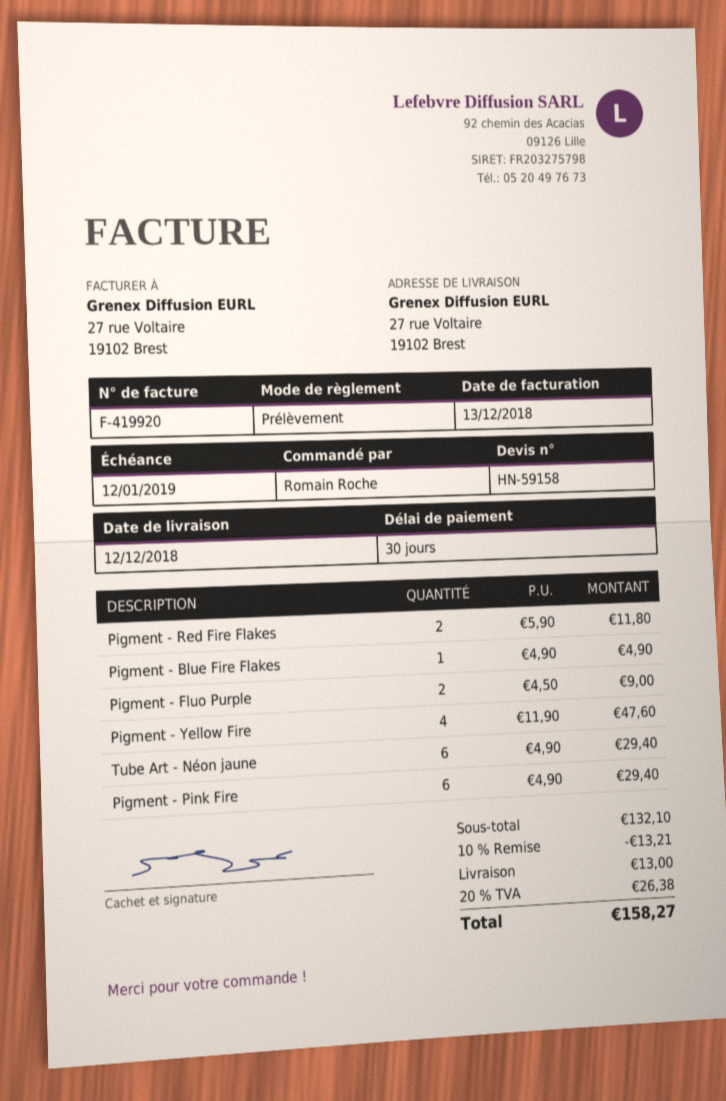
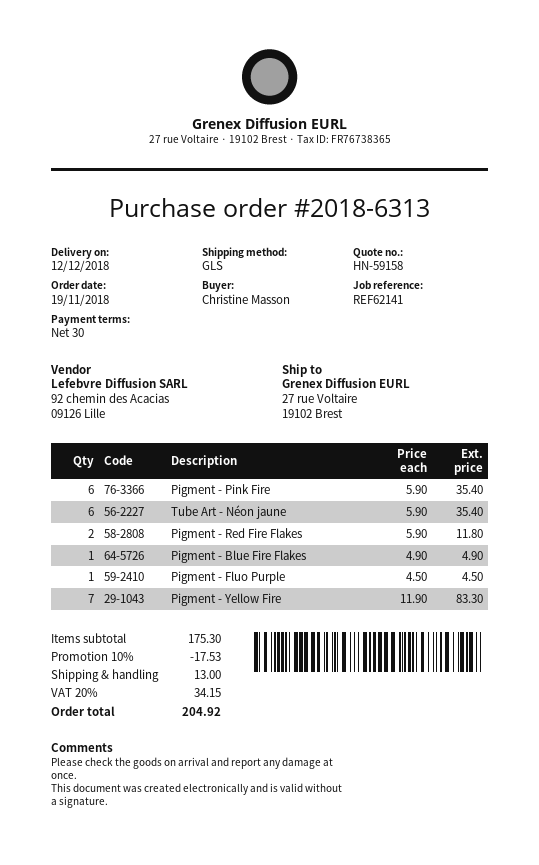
ordered by: Romain Roche -> Christine Masson
Pigment - Fluo Purple: 2 x 4.50 = 9.00 -> 1 x 4.50 = 4.50
Pigment - Yellow Fire: 4 x 11.90 = 47.60 -> 7 x 11.90 = 83.30
Tube Art - Néon jaune: 6 x 4.90 = 29.40 -> 6 x 5.90 = 35.40
Pigment - Pink Fire: 6 x 4.90 = 29.40 -> 6 x 5.90 = 35.40
subtotal: 132.10 -> 175.30
discount: 10% = 13.21 -> 10% = 17.53
tax: 20% = 26.38 -> 20% = 34.15
total: 158.27 -> 204.92

